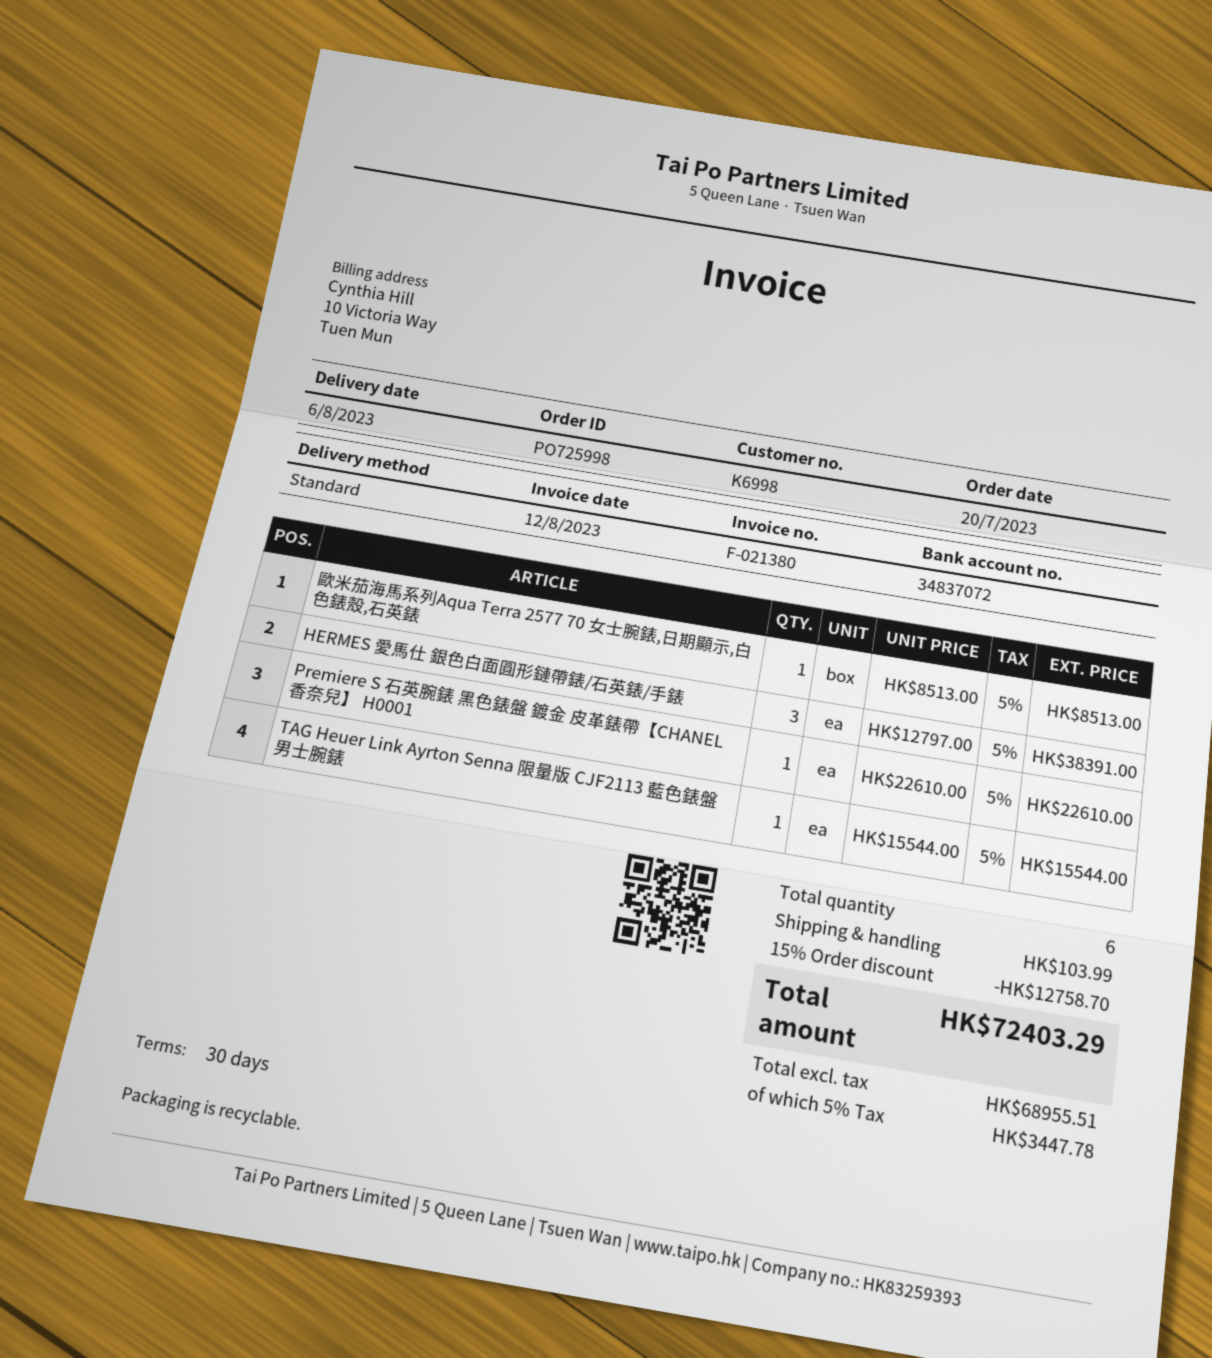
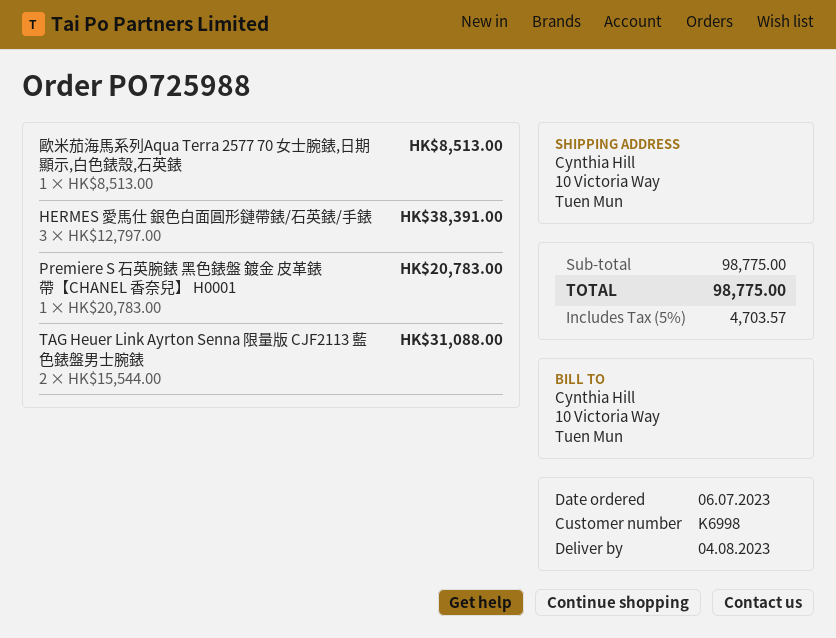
order number: PO725998 -> PO725988
order date: 2023-07-20 -> 2023-07-06
delivery date: 2023-08-06 -> 2023-08-04
Premiere S 石英腕錶 黑色錶盤 鍍金 皮革錶帶【CHANEL 香奈兒】 H0001: 1 x 22610.00 = 22610.00 -> 1 x 20783.00 = 20783.00
TAG Heuer Link Ayrton Senna 限量版 CJF2113 藍色錶盤男士腕錶: 1 x 15544.00 = 15544.00 -> 2 x 15544.00 = 31088.00
discount: 15% = 12758.70 -> none
shipping: 103.99 -> none
tax: 5% = 3447.78 -> 5% = 4703.57
total: 72403.29 -> 98775.00

